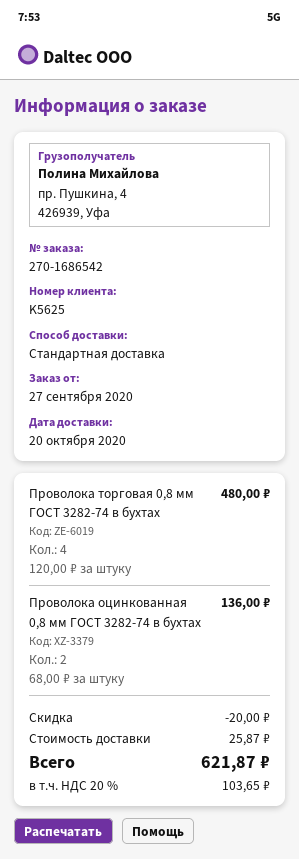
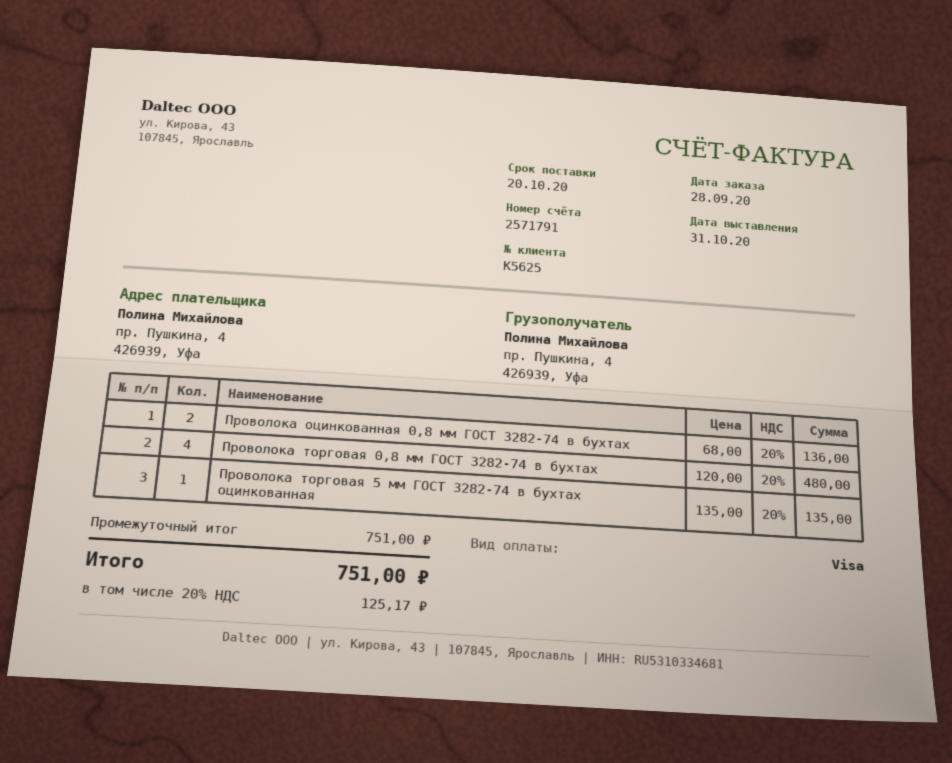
order date: 2020-09-27 -> 2020-09-28
Проволока торговая 5 мм ГОСТ 3282-74 в бухтах оцинкованная: none -> 1 x 135.00 = 135.00
discount: 20.00 -> none
shipping: 25.87 -> none
tax: 20% = 103.65 -> 20% = 125.17
total: 621.87 -> 751.00

